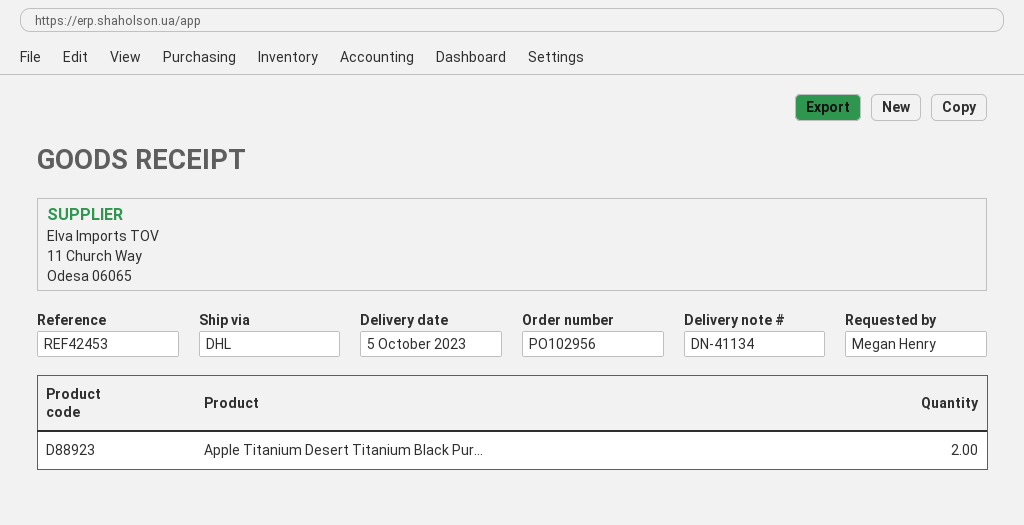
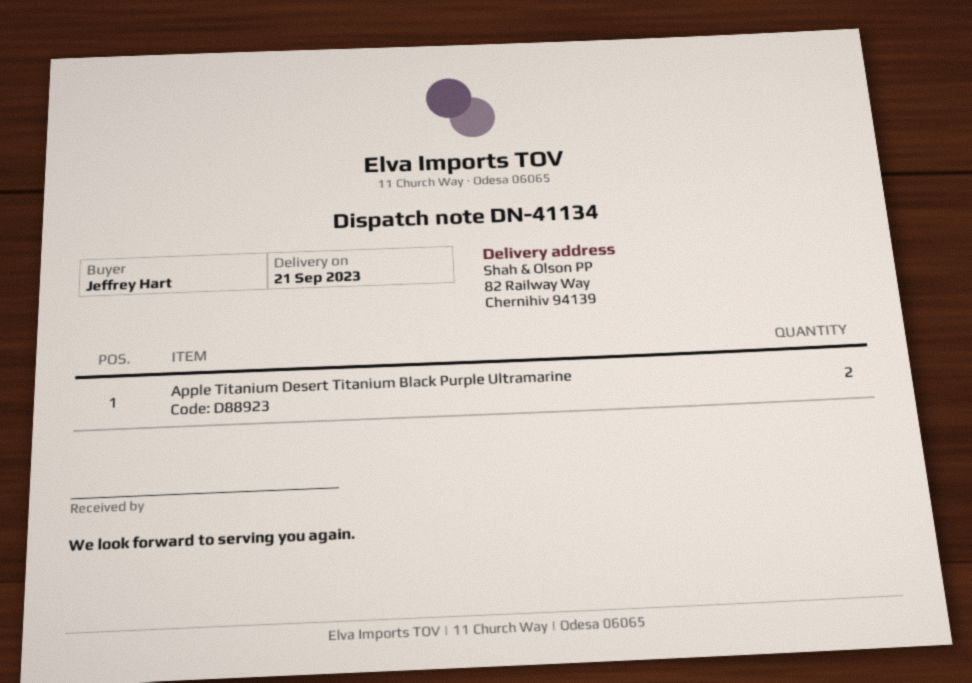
delivery date: 2023-10-05 -> 2023-09-21
ordered by: Megan Henry -> Jeffrey Hart

